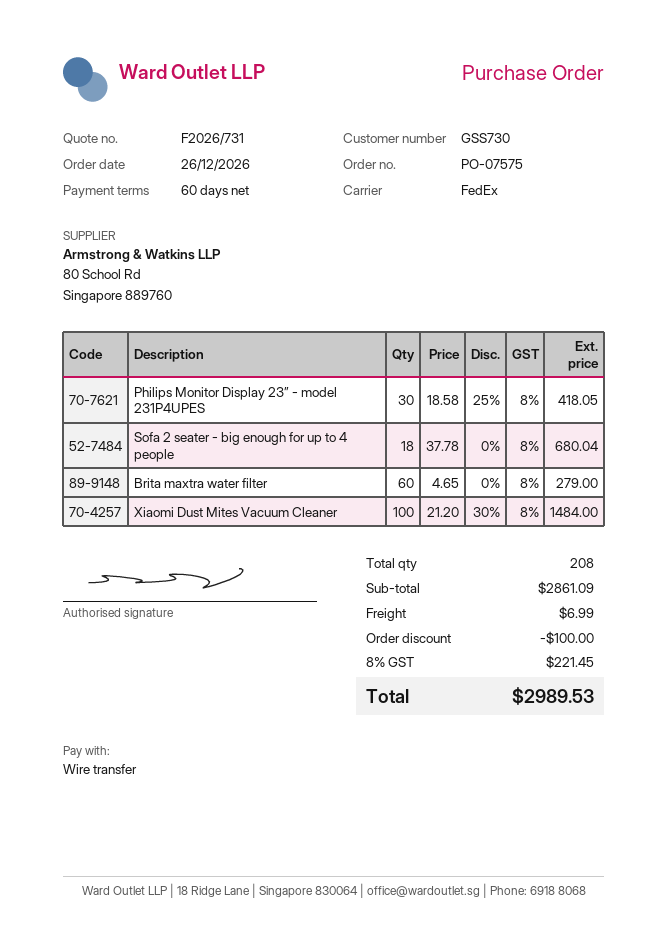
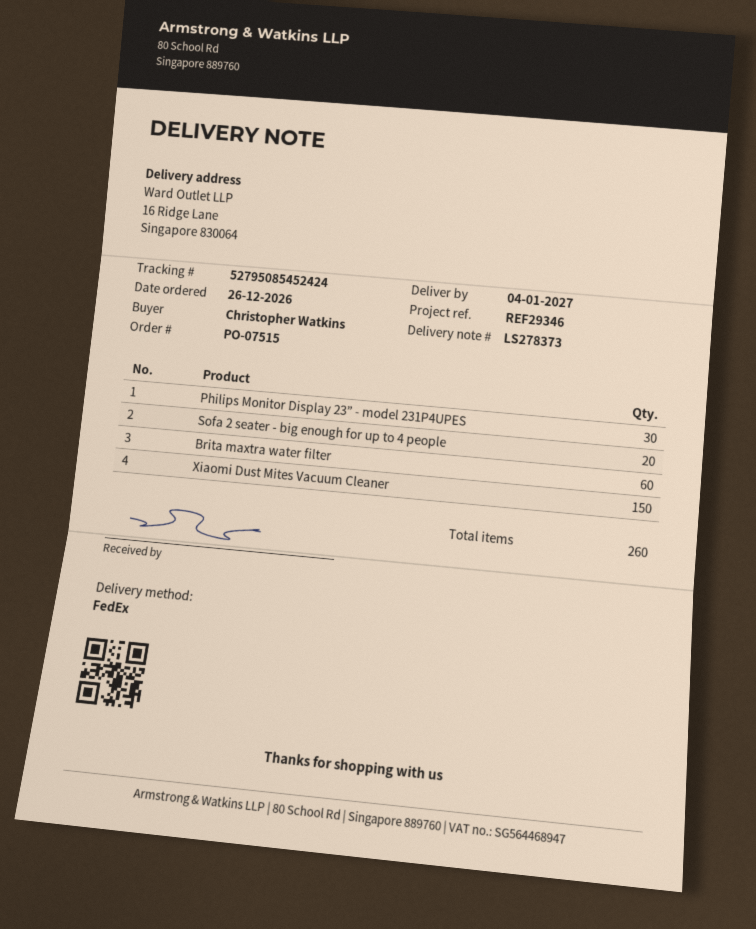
order number: PO-07575 -> PO-07515
Sofa 2 seater - big enough for up to 4 people: 18 -> 20
Xiaomi Dust Mites Vacuum Cleaner: 100 -> 150
total quantity: 208 -> 260

